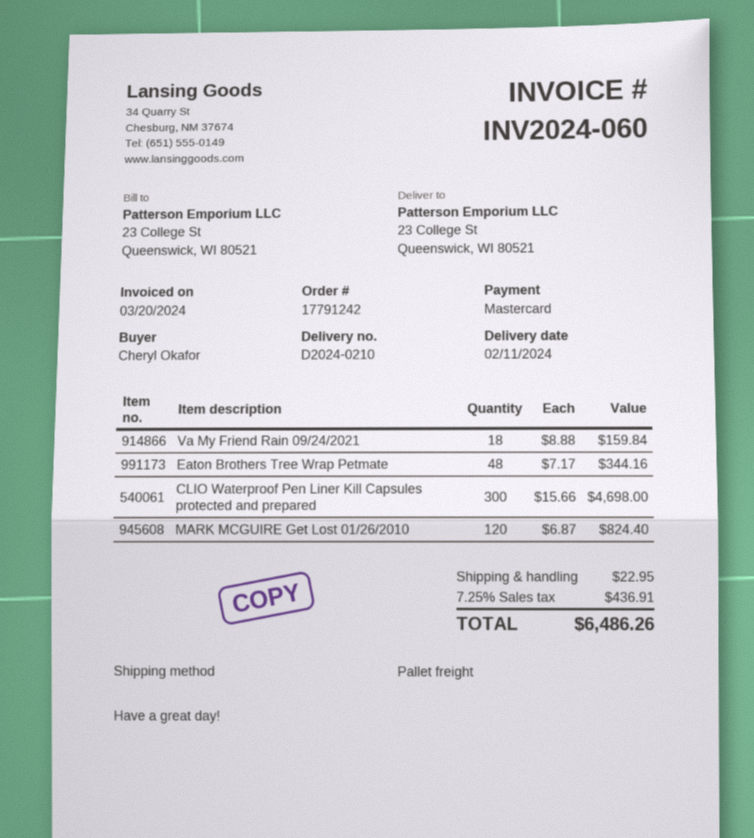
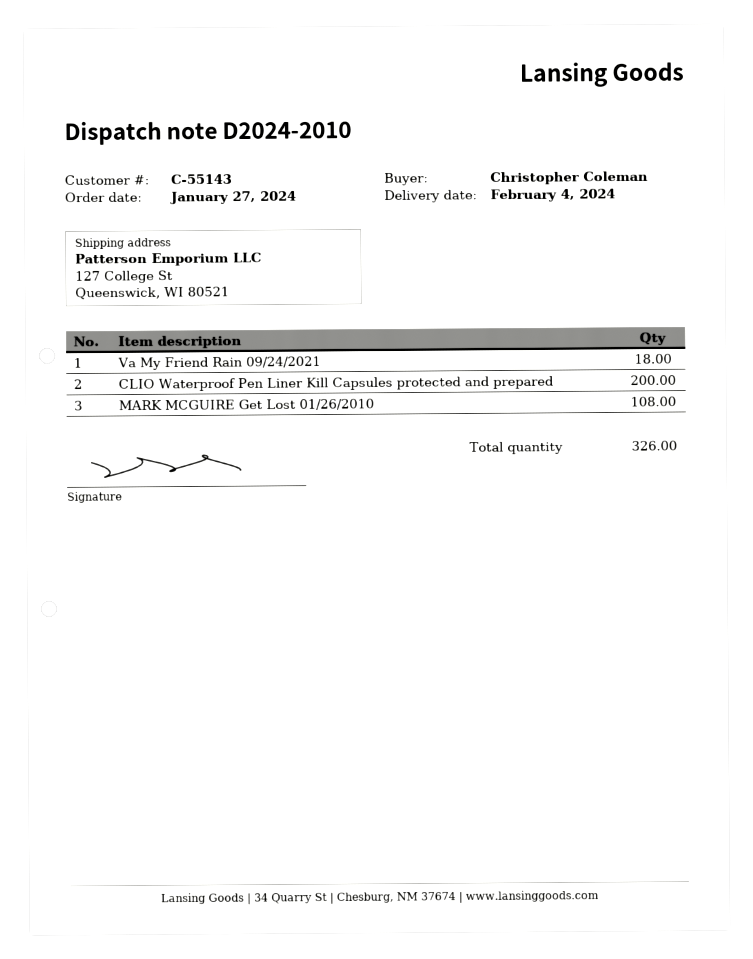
delivery note number: D2024-0210 -> D2024-2010
delivery date: 2024-02-11 -> 2024-02-04
ordered by: Cheryl Okafor -> Christopher Coleman
ship to: 23 College St, Queenswick, WI 80521 -> 127 College St, Queenswick, WI 80521
Eaton Brothers Tree Wrap Petmate: 48 -> none
CLIO Waterproof Pen Liner Kill Capsules protected and prepared: 300 -> 200
MARK MCGUIRE Get Lost 01/26/2010: 120 -> 108

